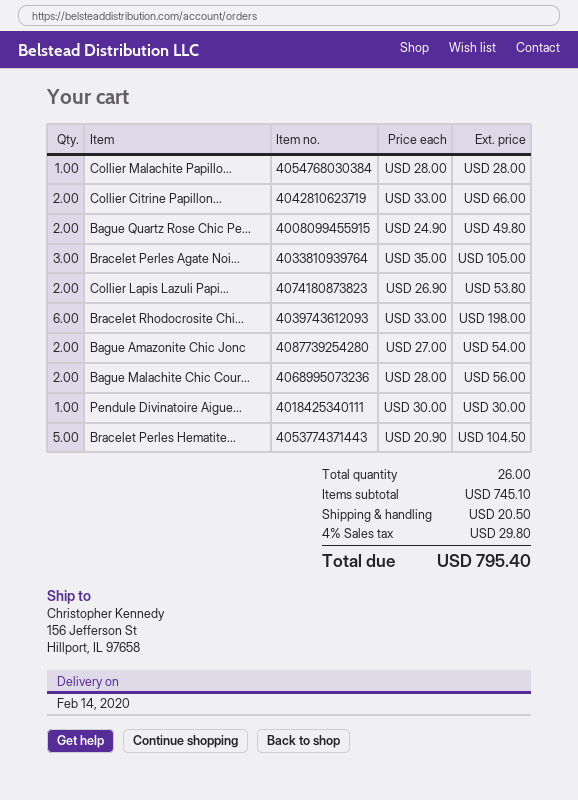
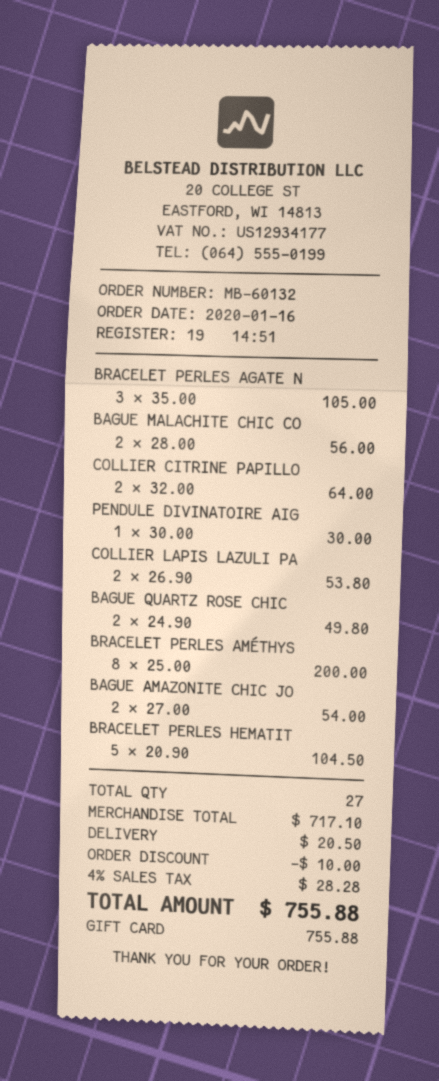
Collier Malachite Papillo...: 1 x 28.00 = 28.00 -> none
Collier Citrine Papillon...: 2 x 33.00 = 66.00 -> 2 x 32.00 = 64.00
Bracelet Rhodocrosite Chi...: 6 x 33.00 = 198.00 -> none
BRACELET PERLES AMÉTHYS: none -> 8 x 25.00 = 200.00
total quantity: 26 -> 27
subtotal: 745.10 -> 717.10
discount: none -> 10.00
tax: 4% = 29.80 -> 4% = 28.28
total: 795.40 -> 755.88

